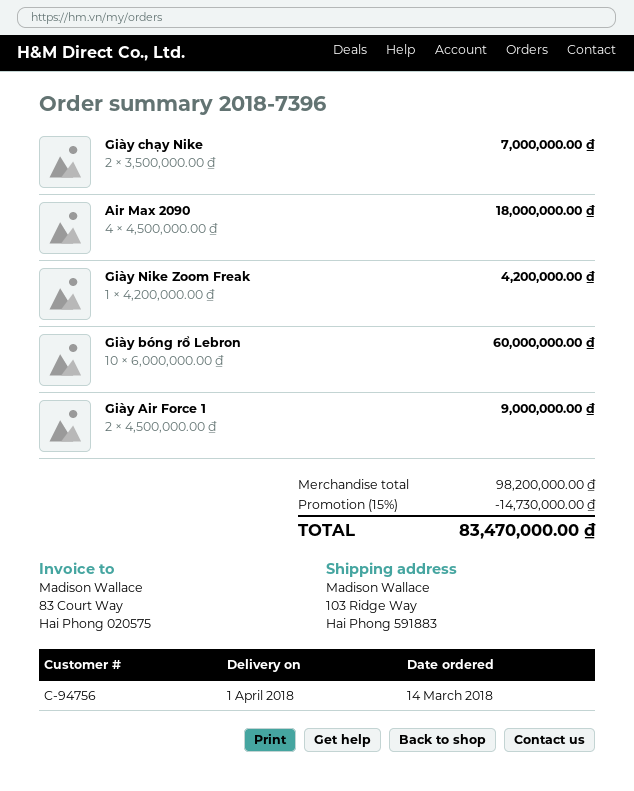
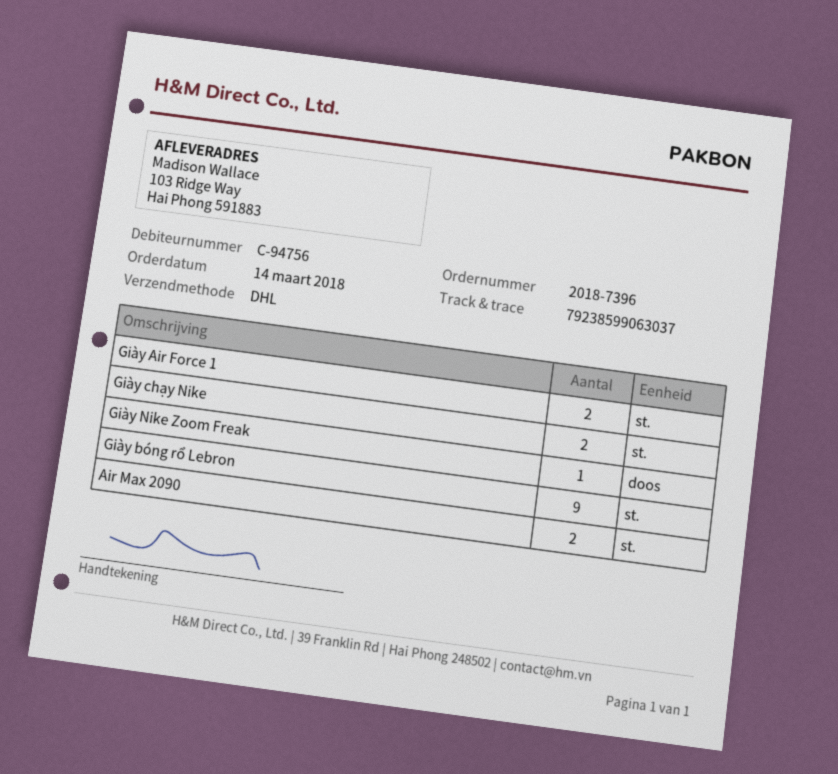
Air Max 2090: 4 -> 2
Giày bóng rổ Lebron: 10 -> 9

